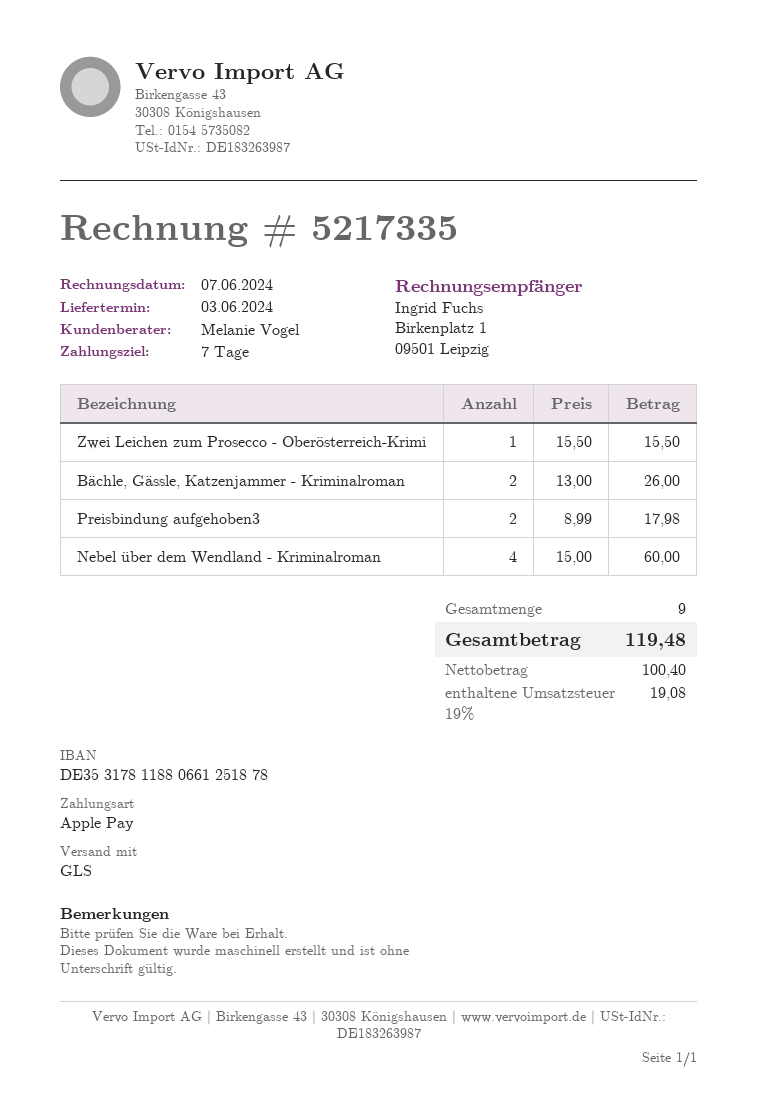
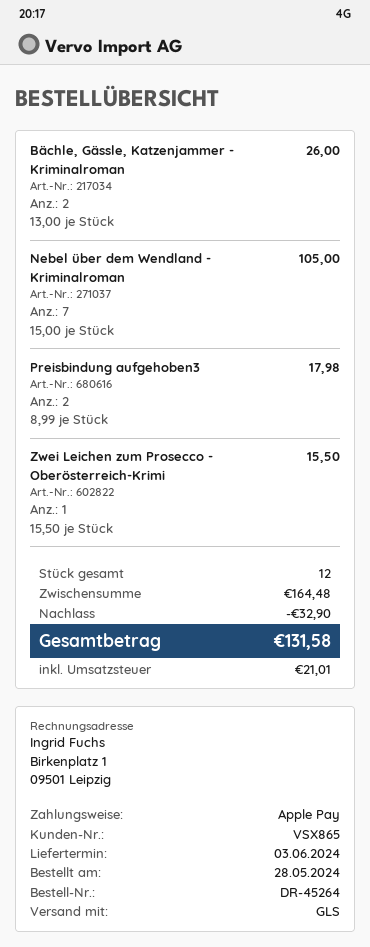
Nebel über dem Wendland - Kriminalroman: 4 x 15.00 = 60.00 -> 7 x 15.00 = 105.00
total quantity: 9 -> 12
discount: none -> 32.90
tax: 19.08 -> 21.01
total: 119.48 -> 131.58

